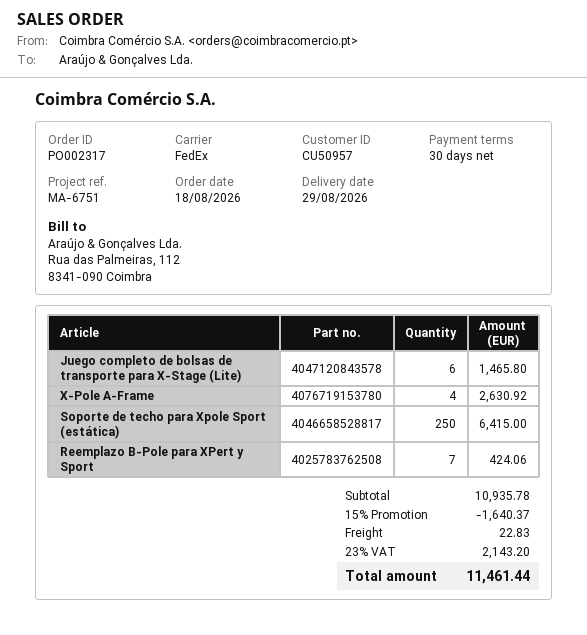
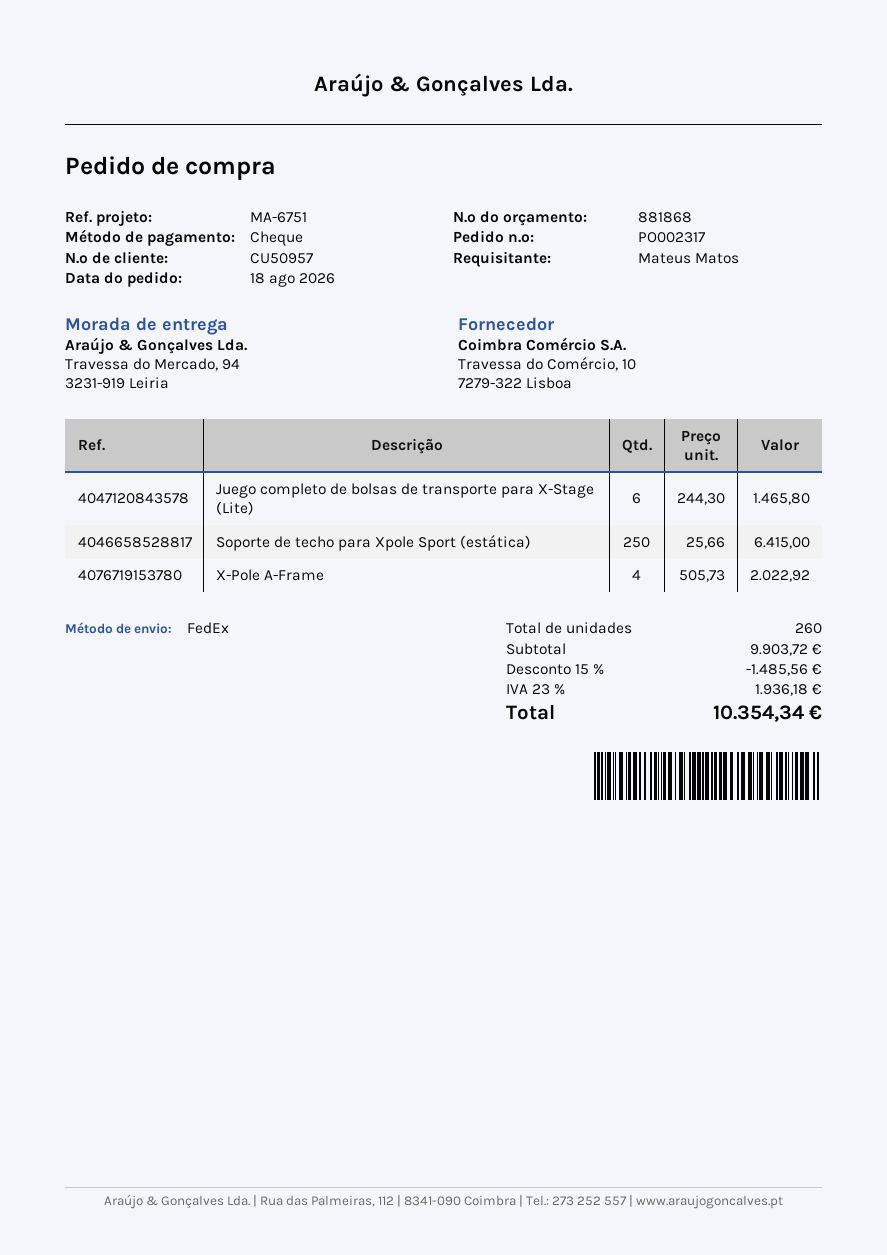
X-Pole A-Frame: 4 for 2630.92 -> 4 for 2022.92
Reemplazo B-Pole para XPert y Sport: 7 for 424.06 -> none
subtotal: 10935.78 -> 9903.72
discount: 15% = 1640.37 -> 15% = 1485.56
shipping: 22.83 -> none
tax: 23% = 2143.20 -> 23% = 1936.18
total: 11461.44 -> 10354.34

